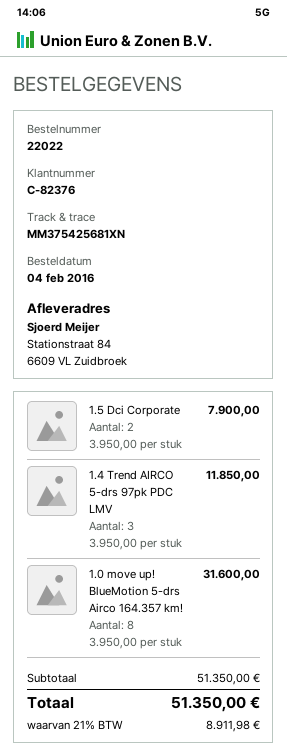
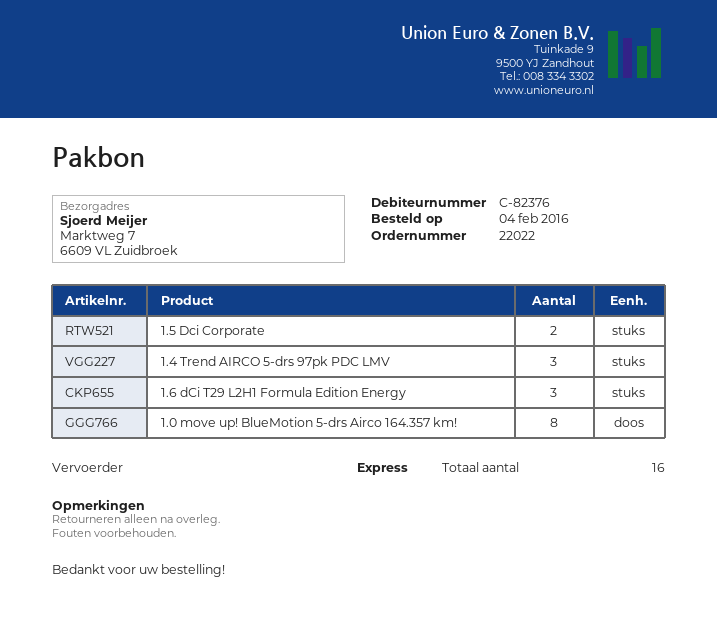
ship to: Stationstraat 84, 6609 VL Zuidbroek -> Marktweg 7, 6609 VL Zuidbroek
1.6 dCi T29 L2H1 Formula Edition Energy: none -> 3

